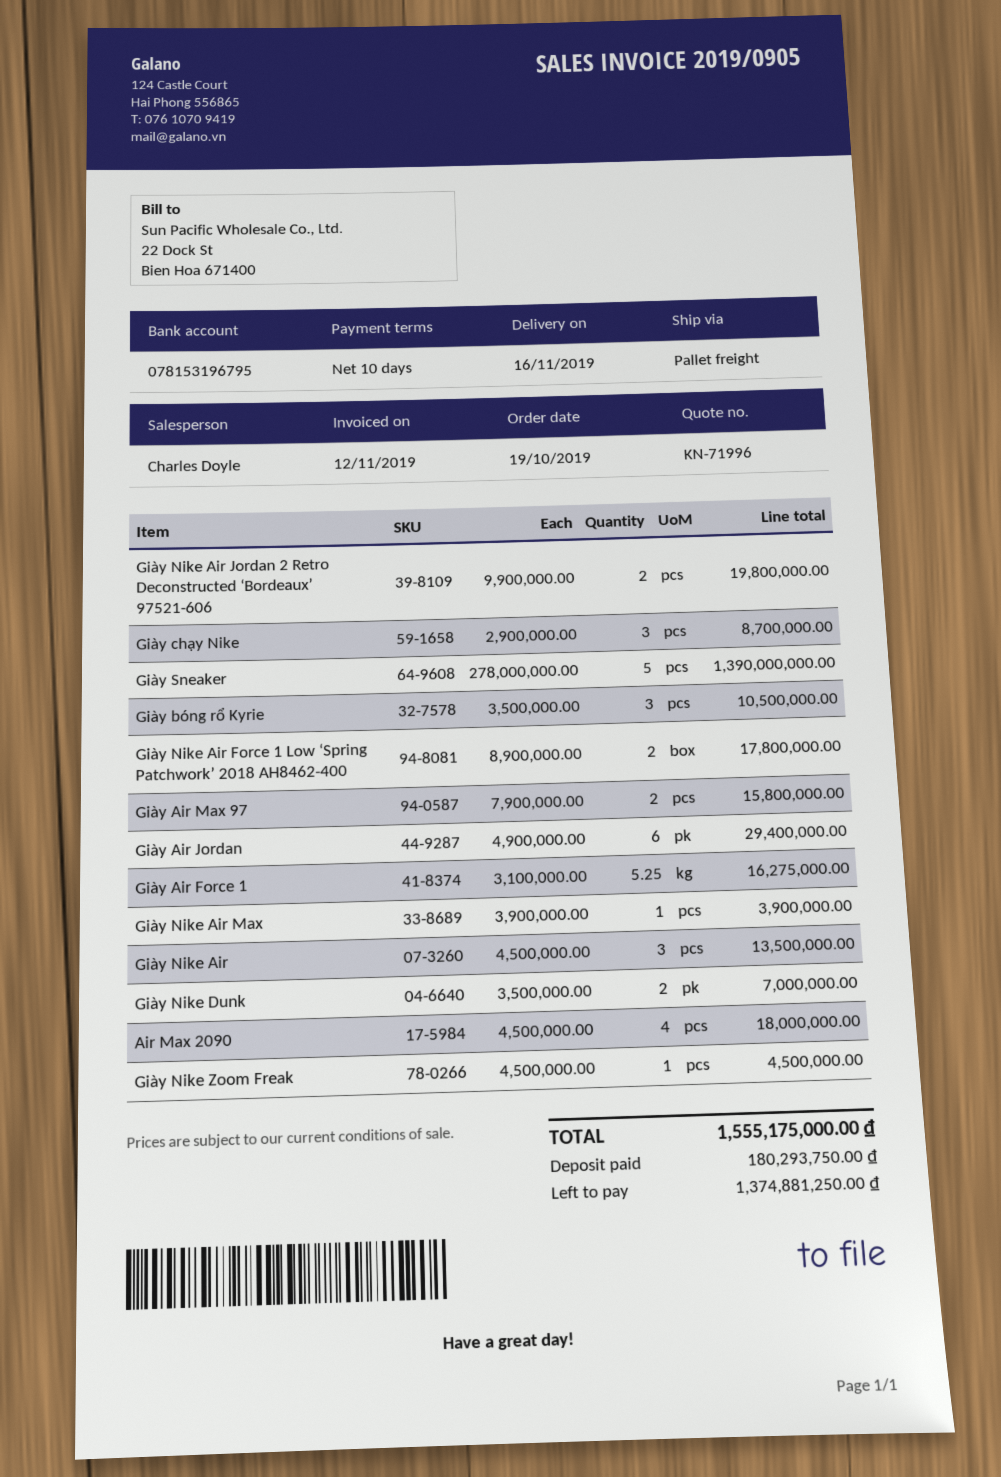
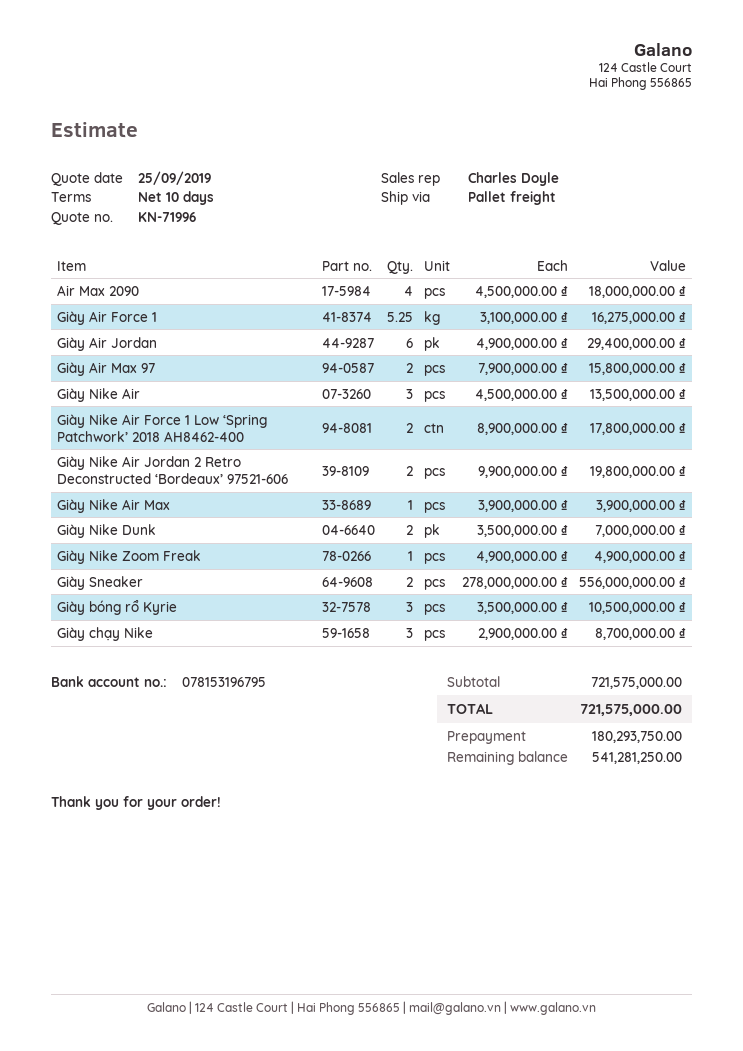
Giày Sneaker: 5 x 278000000.00 = 1390000000.00 -> 2 x 278000000.00 = 556000000.00
Giày Nike Zoom Freak: 1 x 4500000.00 = 4500000.00 -> 1 x 4900000.00 = 4900000.00
total: 1555175000.00 -> 721575000.00
balance: 1374881250.00 -> 541281250.00

